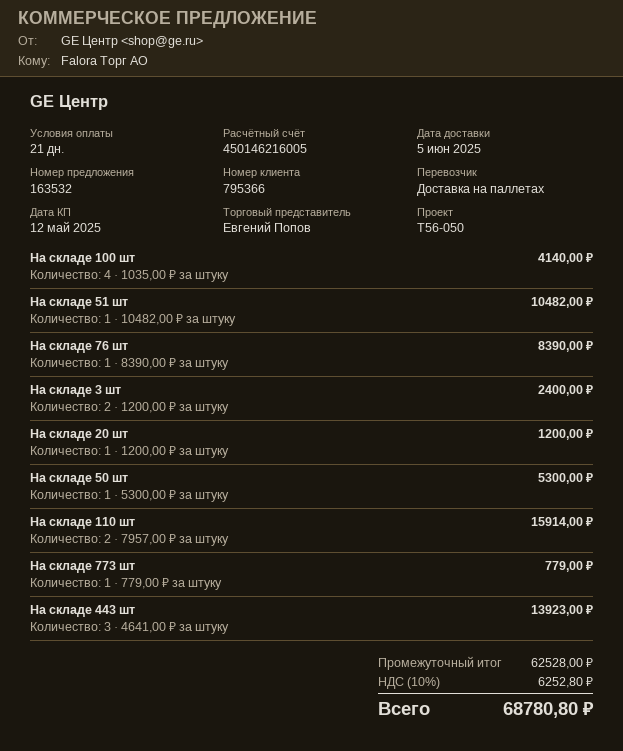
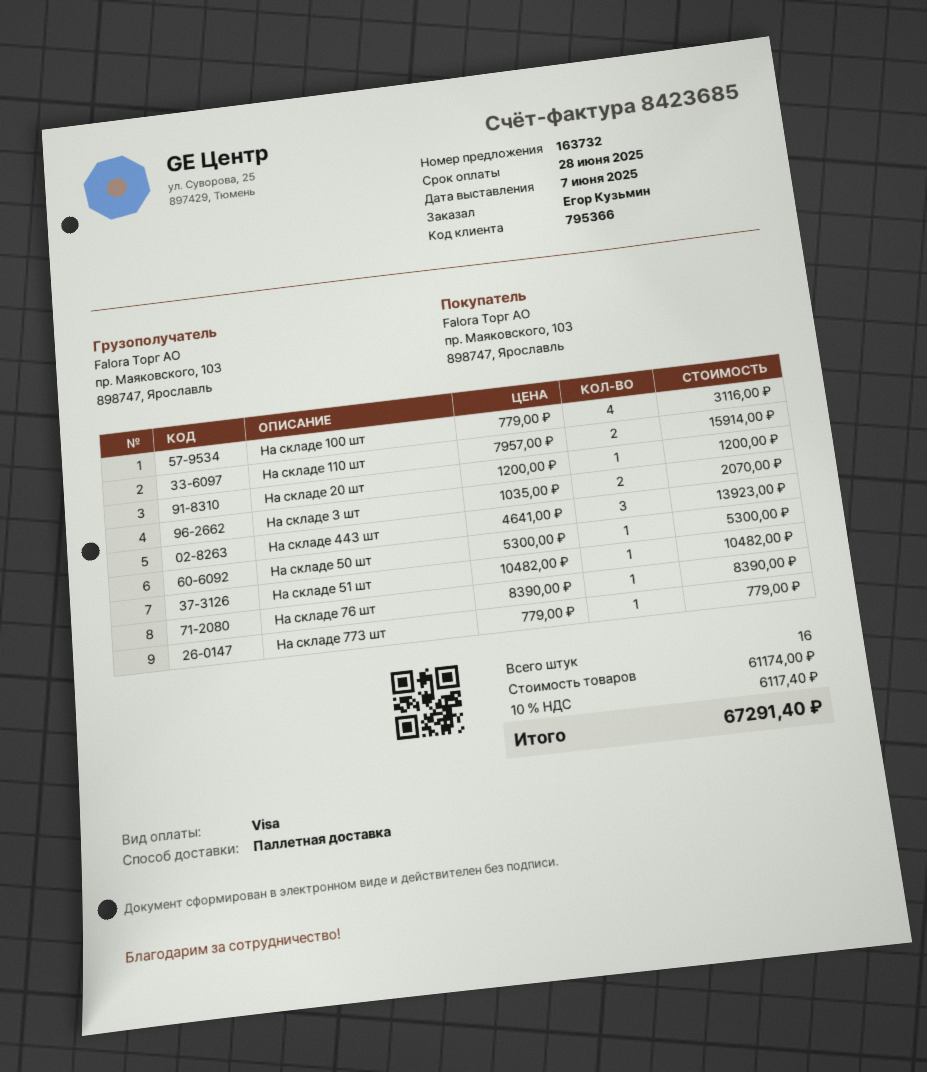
quote number: 163532 -> 163732
На складе 100 шт: 4 x 1035.00 = 4140.00 -> 4 x 779.00 = 3116.00
На складе 3 шт: 2 x 1200.00 = 2400.00 -> 2 x 1035.00 = 2070.00
subtotal: 62528.00 -> 61174.00
tax: 10% = 6252.80 -> 10% = 6117.40
total: 68780.80 -> 67291.40

